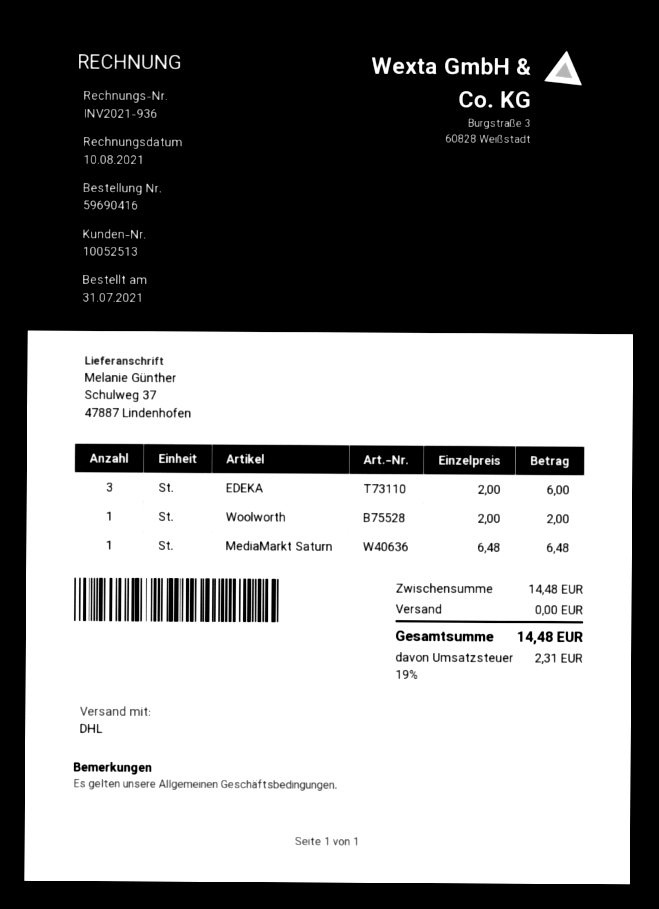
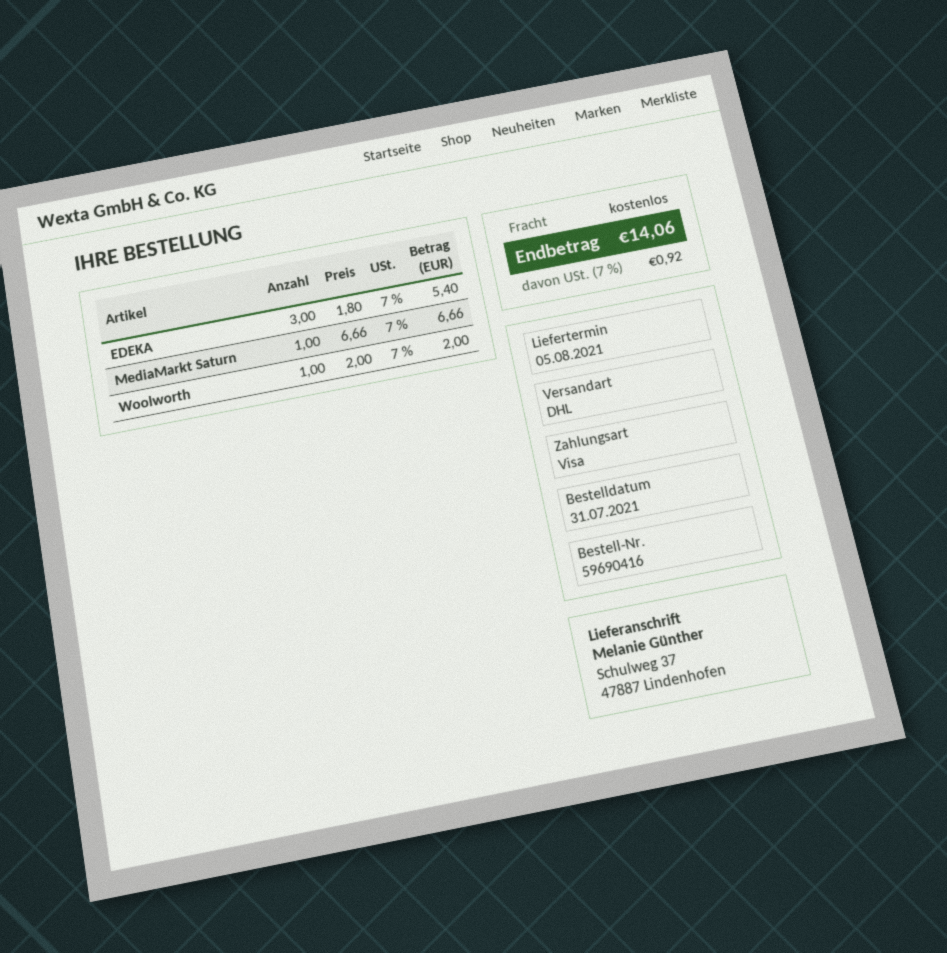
EDEKA: 3 x 2.00 = 6.00 -> 3 x 1.80 = 5.40
MediaMarkt Saturn: 1 x 6.48 = 6.48 -> 1 x 6.66 = 6.66
tax: 19% = 2.31 -> 7% = 0.92
total: 14.48 -> 14.06

